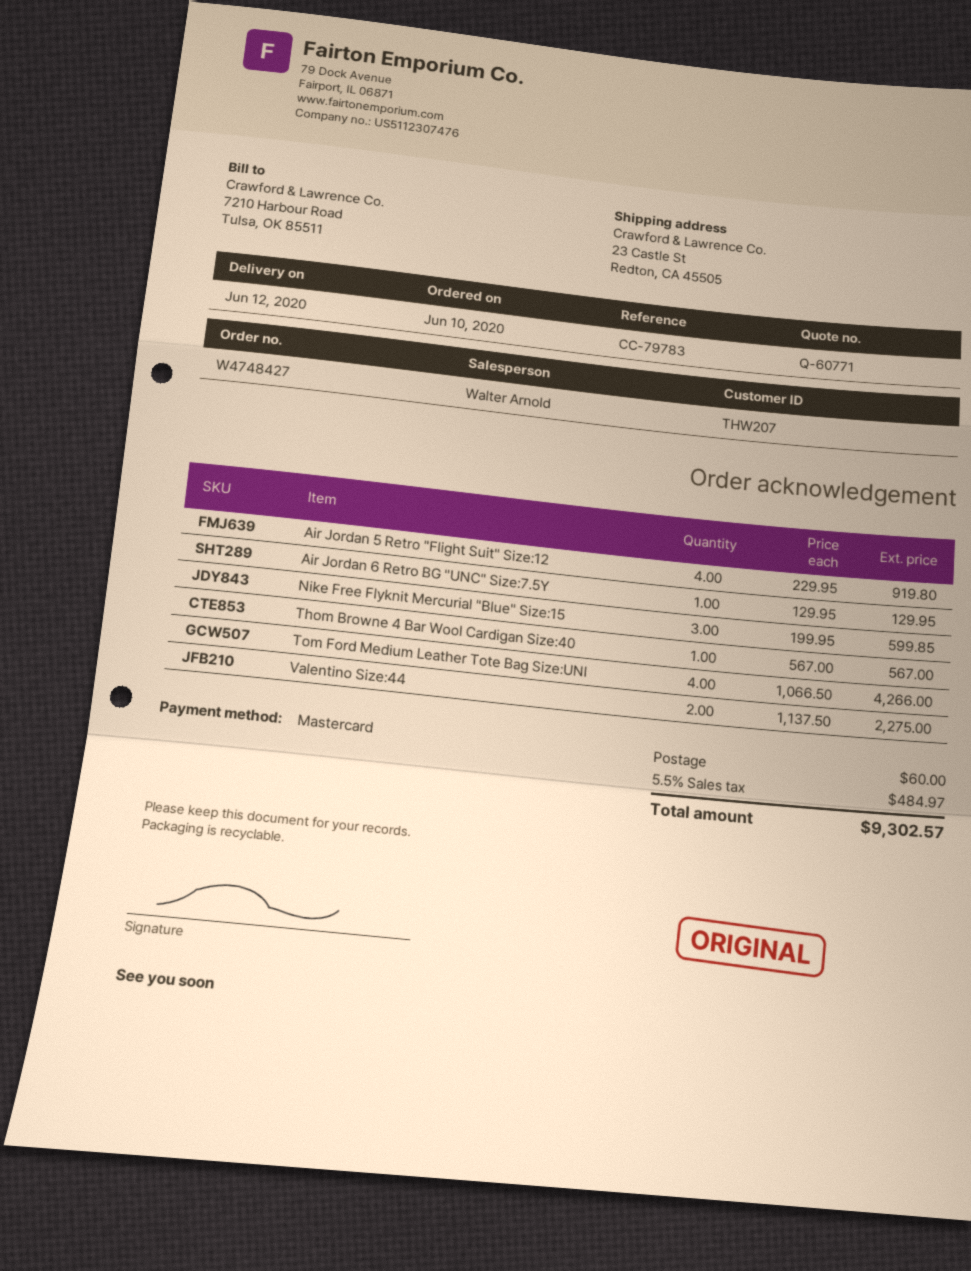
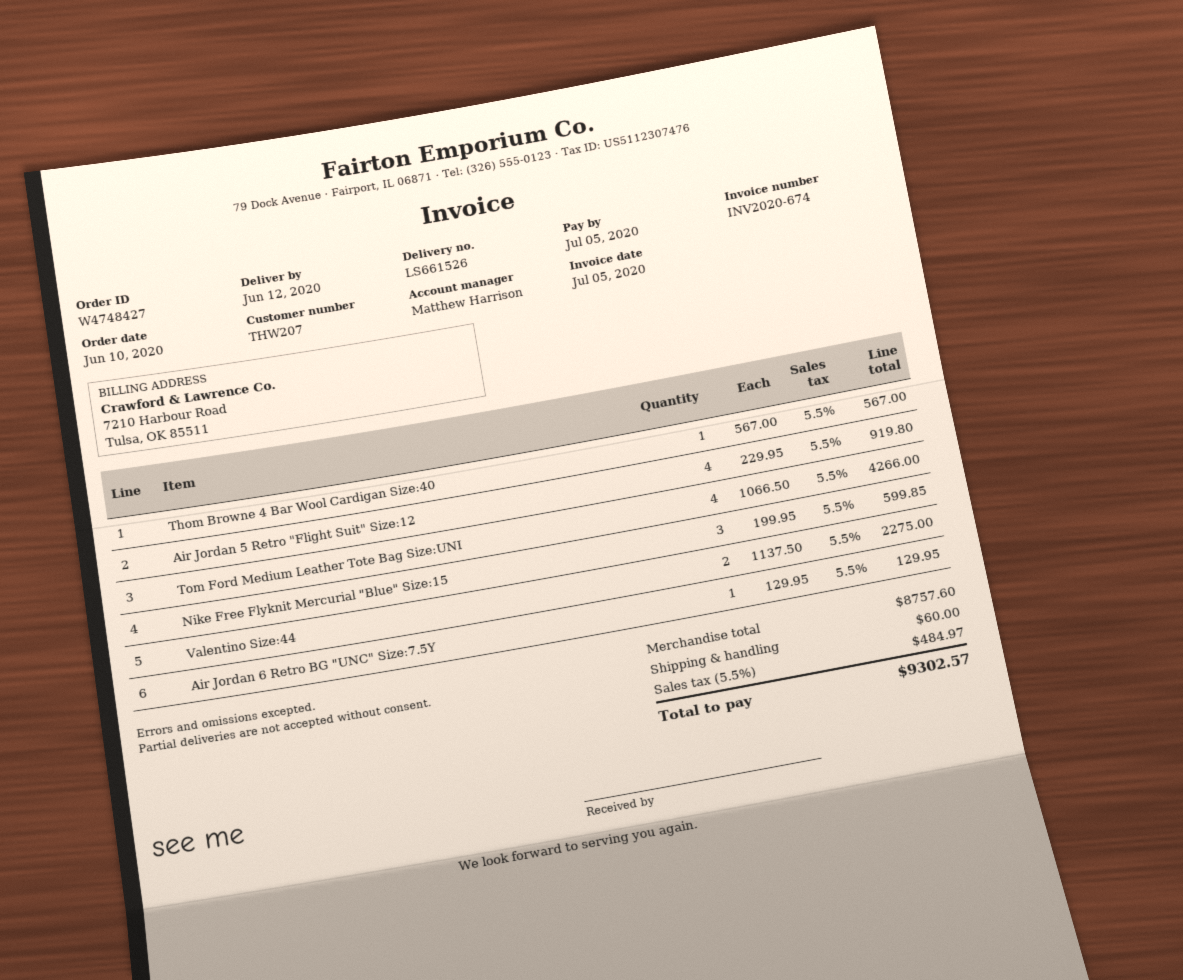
sales rep: Walter Arnold -> Matthew Harrison

